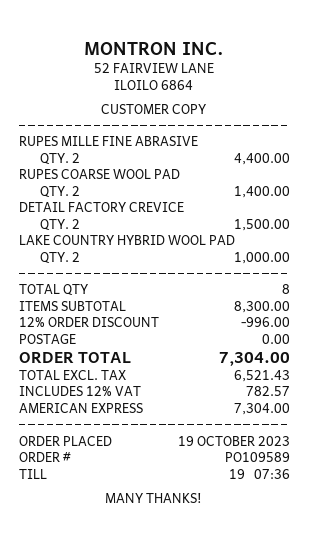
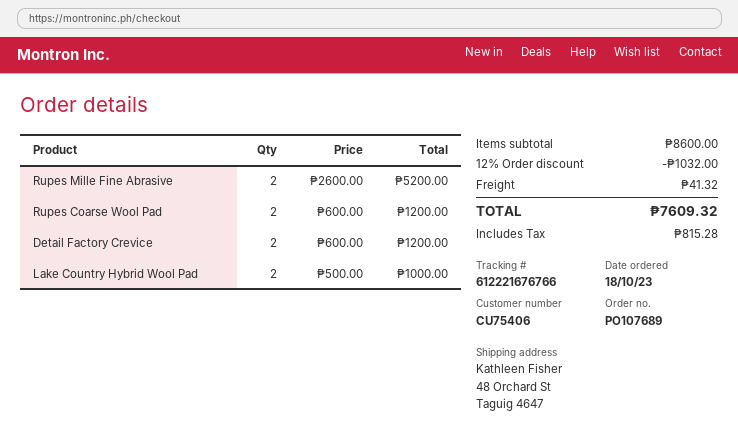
order number: PO109589 -> PO107689
order date: 2023-10-19 -> 2023-10-18
RUPES MILLE FINE ABRASIVE: 2 for 4400.00 -> 2 for 5200.00
RUPES COARSE WOOL PAD: 2 for 1400.00 -> 2 for 1200.00
DETAIL FACTORY CREVICE: 2 for 1500.00 -> 2 for 1200.00
subtotal: 8300.00 -> 8600.00
discount: 12% = 996.00 -> 12% = 1032.00
shipping: 0.00 -> 41.32
tax: 782.57 -> 815.28
total: 7304.00 -> 7609.32

